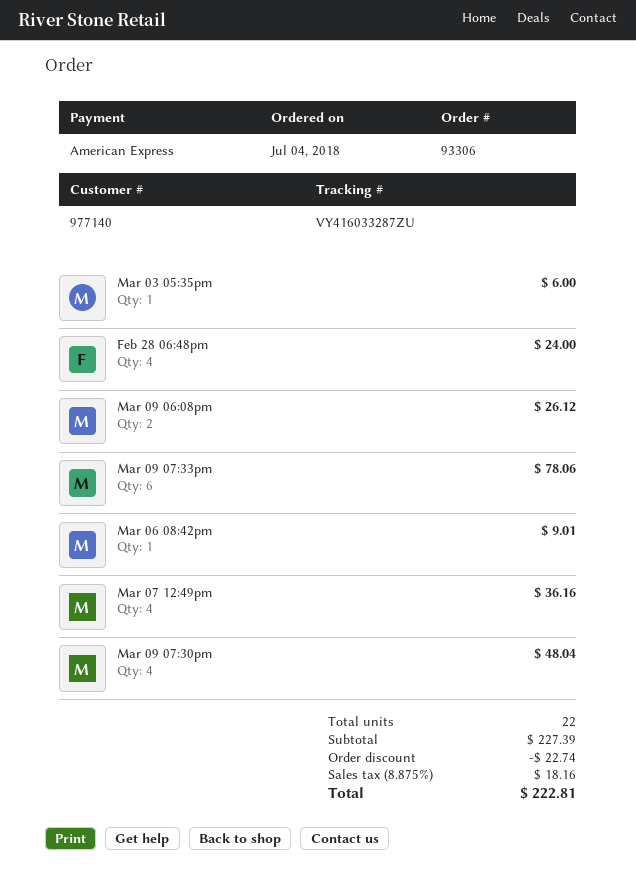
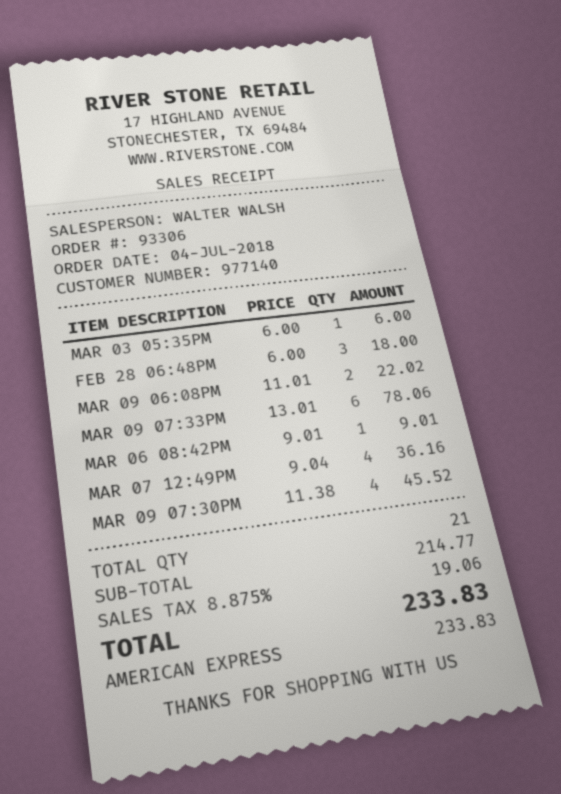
Feb 28 06:48pm: 4 for 24.00 -> 3 for 18.00
Mar 09 06:08pm: 2 for 26.12 -> 2 for 22.02
Mar 09 07:30pm: 4 for 48.04 -> 4 for 45.52
total quantity: 22 -> 21
subtotal: 227.39 -> 214.77
discount: 22.74 -> none
tax: 8.875% = 18.16 -> 8.875% = 19.06
total: 222.81 -> 233.83

